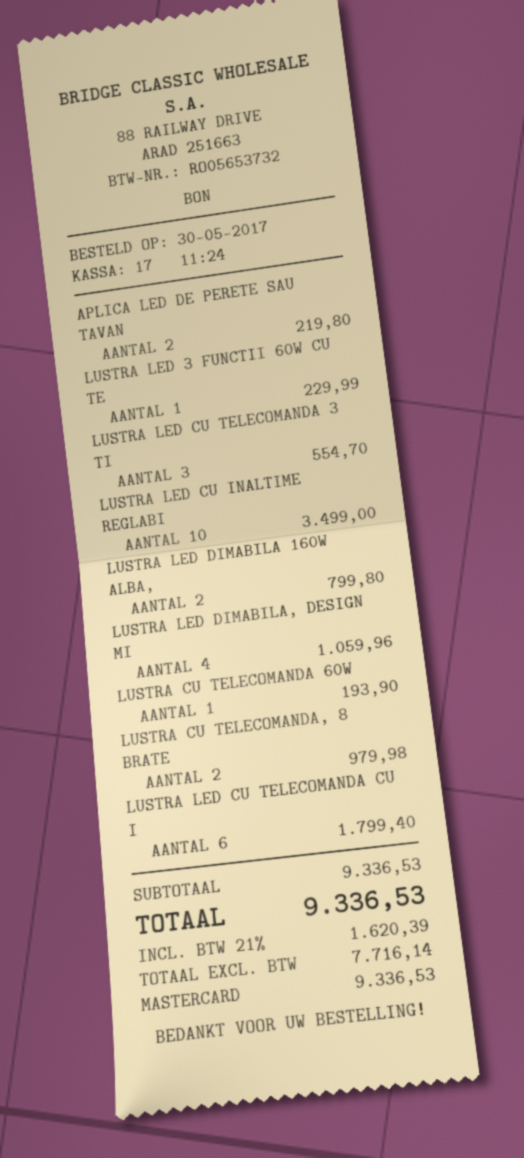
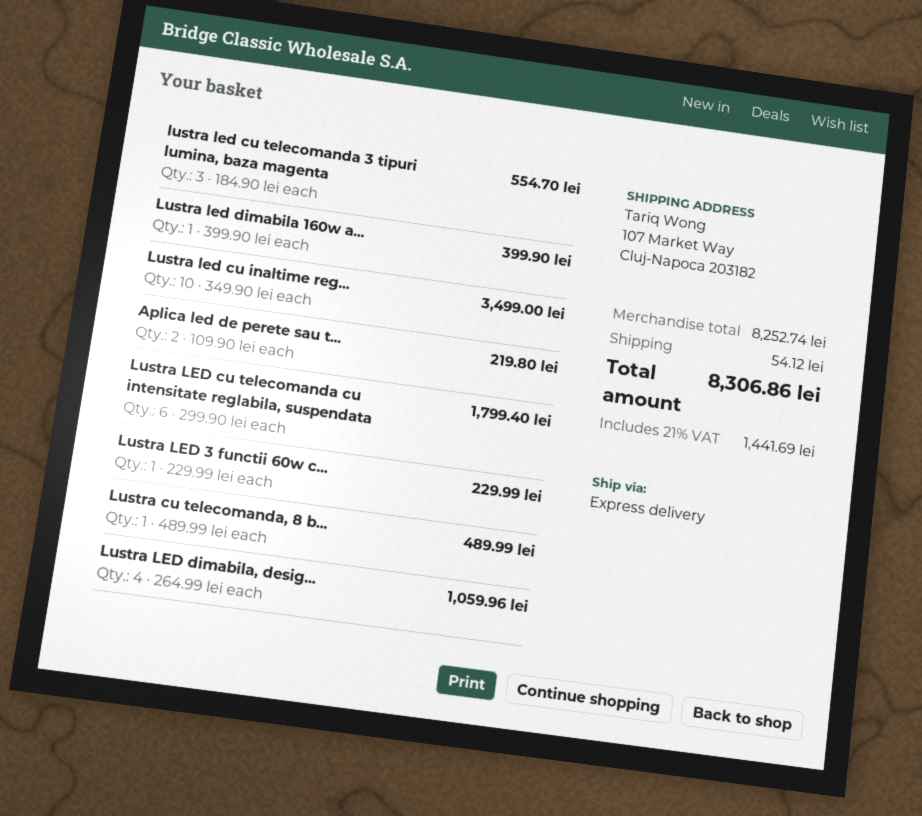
LUSTRA LED DIMABILA 160W ALBA,: 2 for 799.80 -> 1 for 399.90
LUSTRA CU TELECOMANDA 60W: 1 for 193.90 -> none
LUSTRA CU TELECOMANDA, 8 BRATE: 2 for 979.98 -> 1 for 489.99
subtotal: 9336.53 -> 8252.74
shipping: none -> 54.12
tax: 21% = 1620.39 -> 21% = 1441.69
total: 9336.53 -> 8306.86

